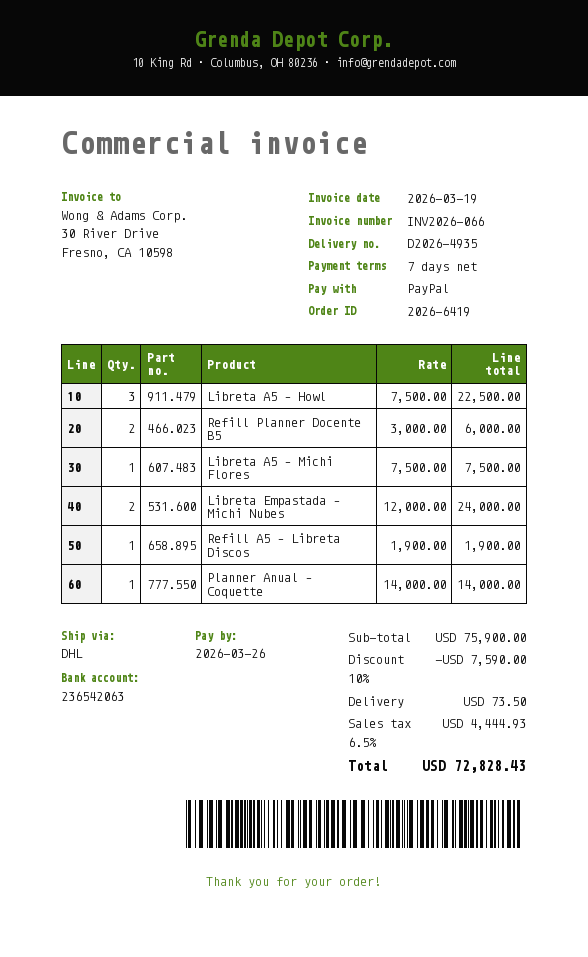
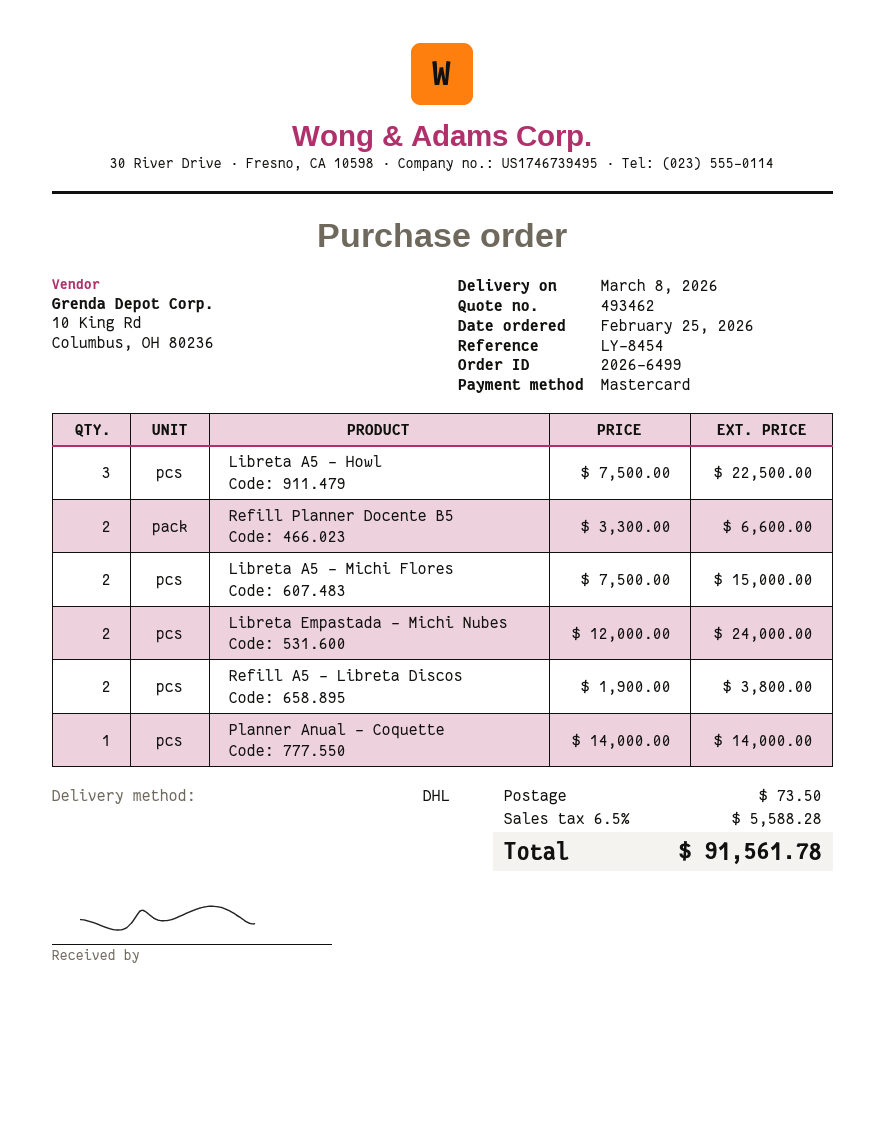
order number: 2026-6419 -> 2026-6499
payment method: PayPal -> Mastercard
Refill Planner Docente B5: 2 x 3000.00 = 6000.00 -> 2 x 3300.00 = 6600.00
Libreta A5 – Michi Flores: 1 x 7500.00 = 7500.00 -> 2 x 7500.00 = 15000.00
Refill A5 – Libreta Discos: 1 x 1900.00 = 1900.00 -> 2 x 1900.00 = 3800.00
discount: 10% = 7590.00 -> none
tax: 6.5% = 4444.93 -> 6.5% = 5588.28
total: 72828.43 -> 91561.78

